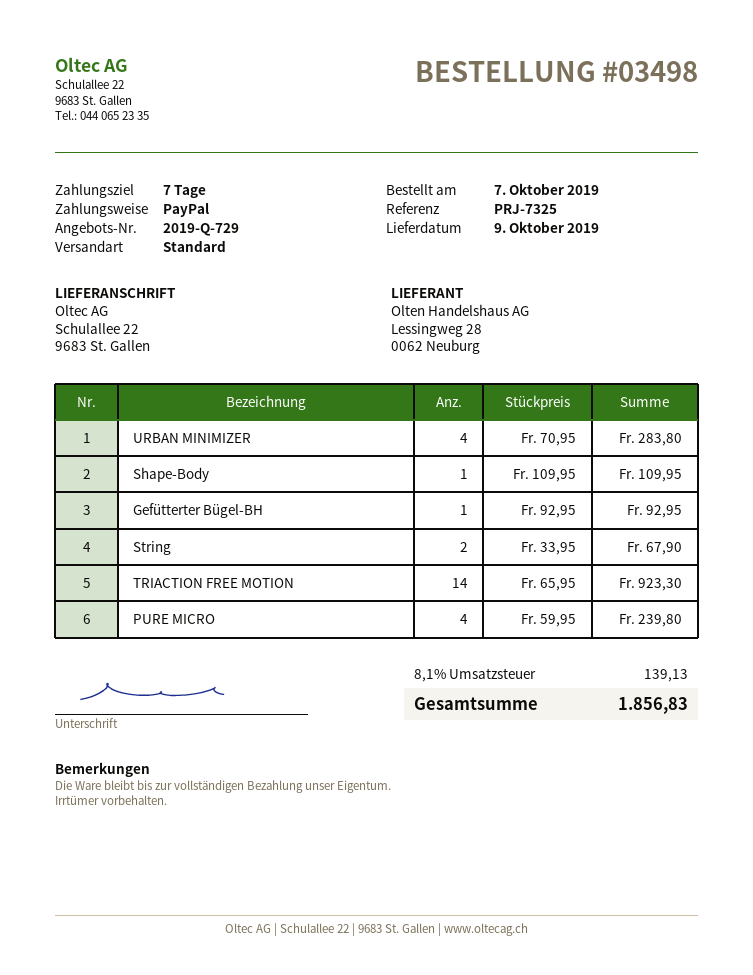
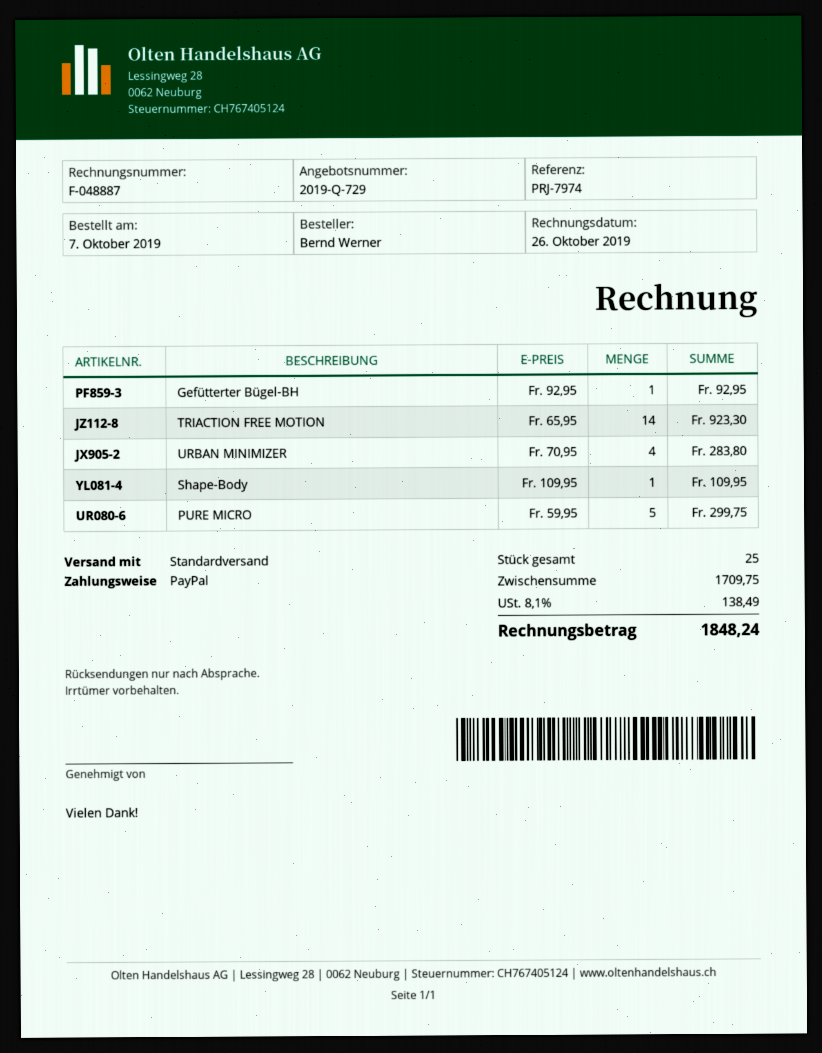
reference: PRJ-7325 -> PRJ-7974
String: 2 x 33.95 = 67.90 -> none
PURE MICRO: 4 x 59.95 = 239.80 -> 5 x 59.95 = 299.75
tax: 8.1% = 139.13 -> 8.1% = 138.49
total: 1856.83 -> 1848.24

